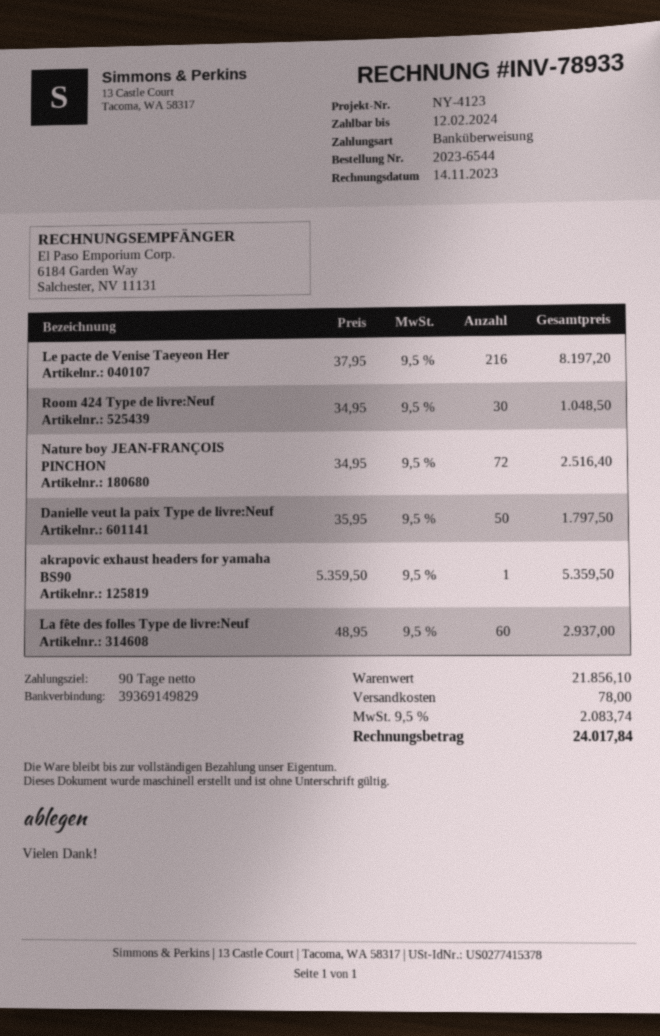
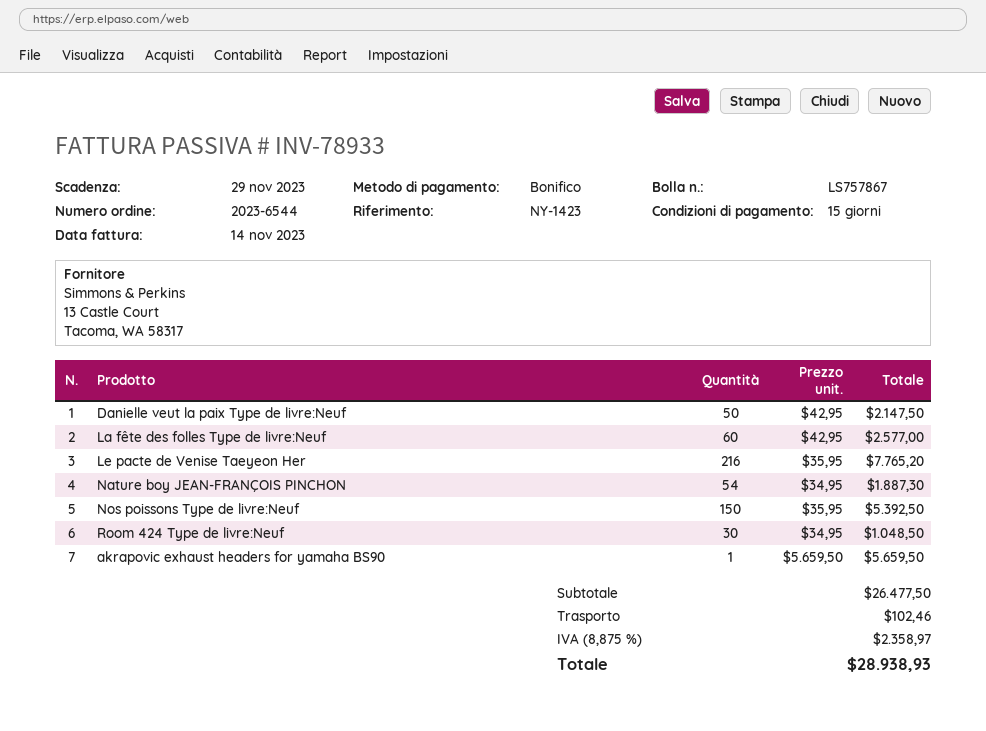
payment terms: 90 days -> 15 days
due date: 2024-02-12 -> 2023-11-29
reference: NY-4123 -> NY-1423
Le pacte de Venise Taeyeon Her: 216 x 37.95 = 8197.20 -> 216 x 35.95 = 7765.20
Nature boy JEAN-FRANÇOIS PINCHON: 72 x 34.95 = 2516.40 -> 54 x 34.95 = 1887.30
Danielle veut la paix Type de livre:Neuf: 50 x 35.95 = 1797.50 -> 50 x 42.95 = 2147.50
akrapovic exhaust headers for yamaha BS90: 1 x 5359.50 = 5359.50 -> 1 x 5659.50 = 5659.50
La fête des folles Type de livre:Neuf: 60 x 48.95 = 2937.00 -> 60 x 42.95 = 2577.00
Nos poissons Type de livre:Neuf: none -> 150 x 35.95 = 5392.50
subtotal: 21856.10 -> 26477.50
shipping: 78.00 -> 102.46
tax: 9.5% = 2083.74 -> 8.875% = 2358.97
total: 24017.84 -> 28938.93

